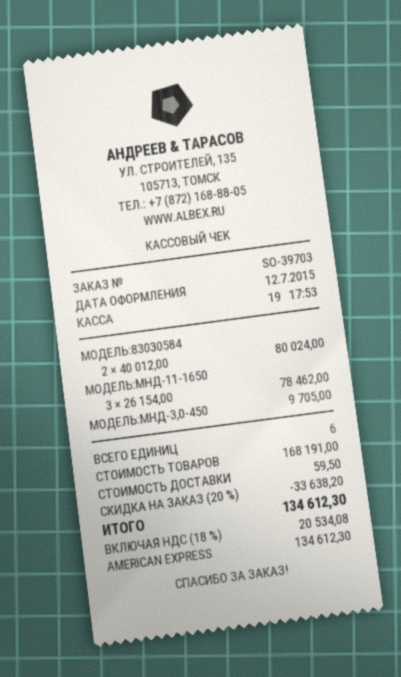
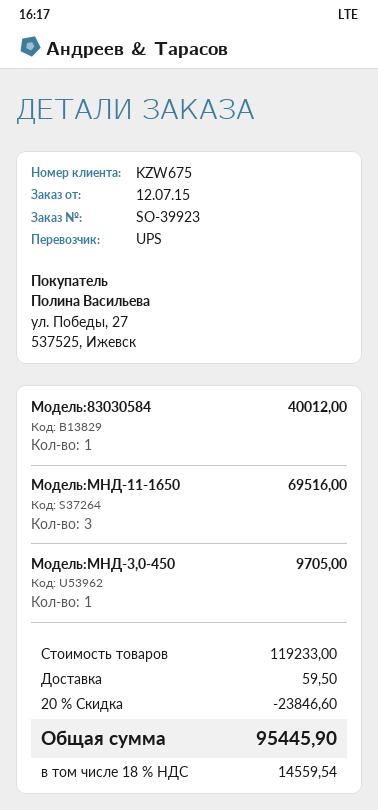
order number: SO-39703 -> SO-39923
МОДЕЛЬ:83030584: 2 for 80024.00 -> 1 for 40012.00
МОДЕЛЬ:МНД-11-1650: 3 for 78462.00 -> 3 for 69516.00
subtotal: 168191.00 -> 119233.00
discount: 20% = 33638.20 -> 20% = 23846.60
tax: 18% = 20534.08 -> 18% = 14559.54
total: 134612.30 -> 95445.90

